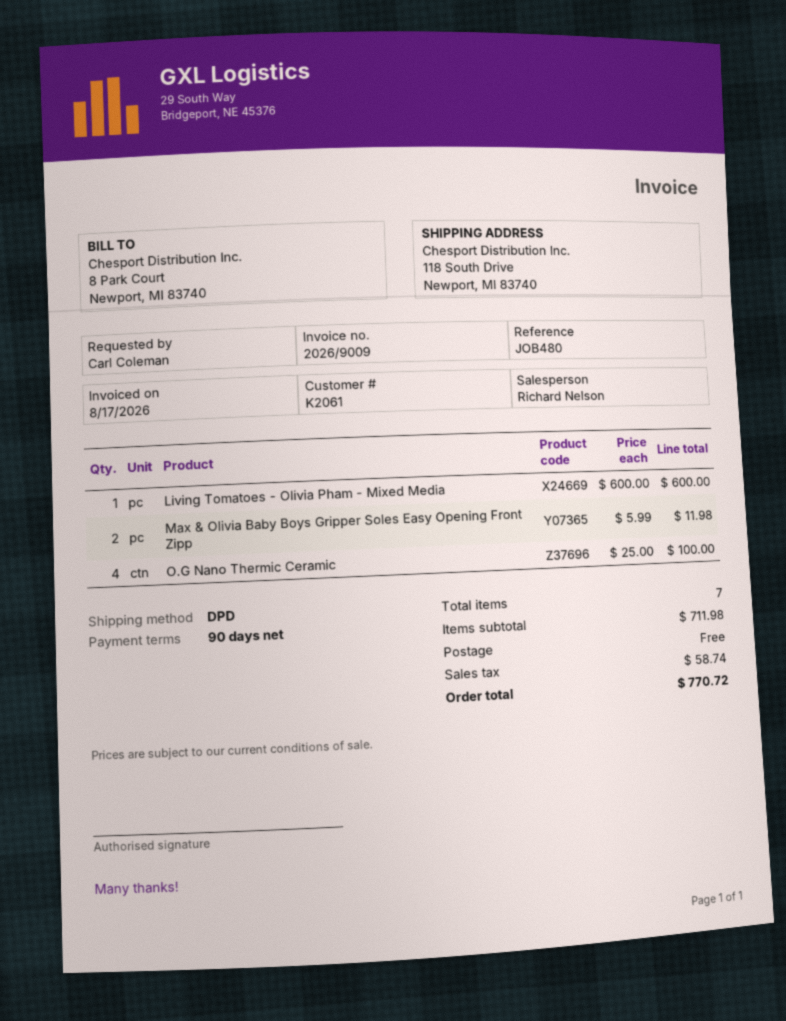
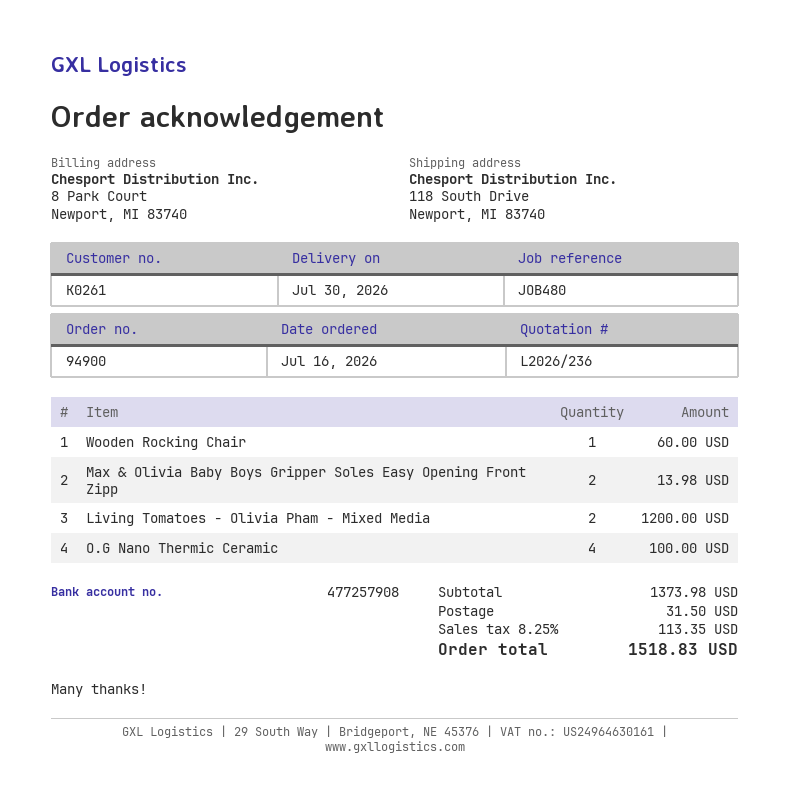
customer number: K2061 -> K0261
Living Tomatoes - Olivia Pham - Mixed Media: 1 for 600.00 -> 2 for 1200.00
Max & Olivia Baby Boys Gripper Soles Easy Opening Front Zipp: 2 for 11.98 -> 2 for 13.98
Wooden Rocking Chair: none -> 1 for 60.00
subtotal: 711.98 -> 1373.98
shipping: 0.00 -> 31.50
tax: 58.74 -> 113.35
total: 770.72 -> 1518.83

